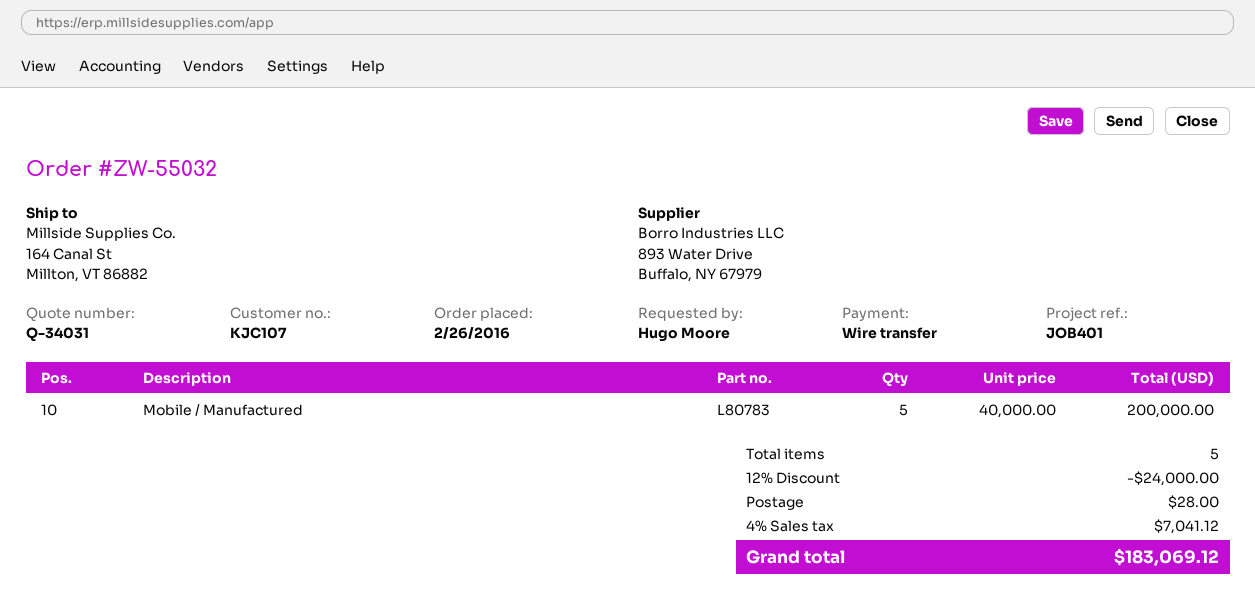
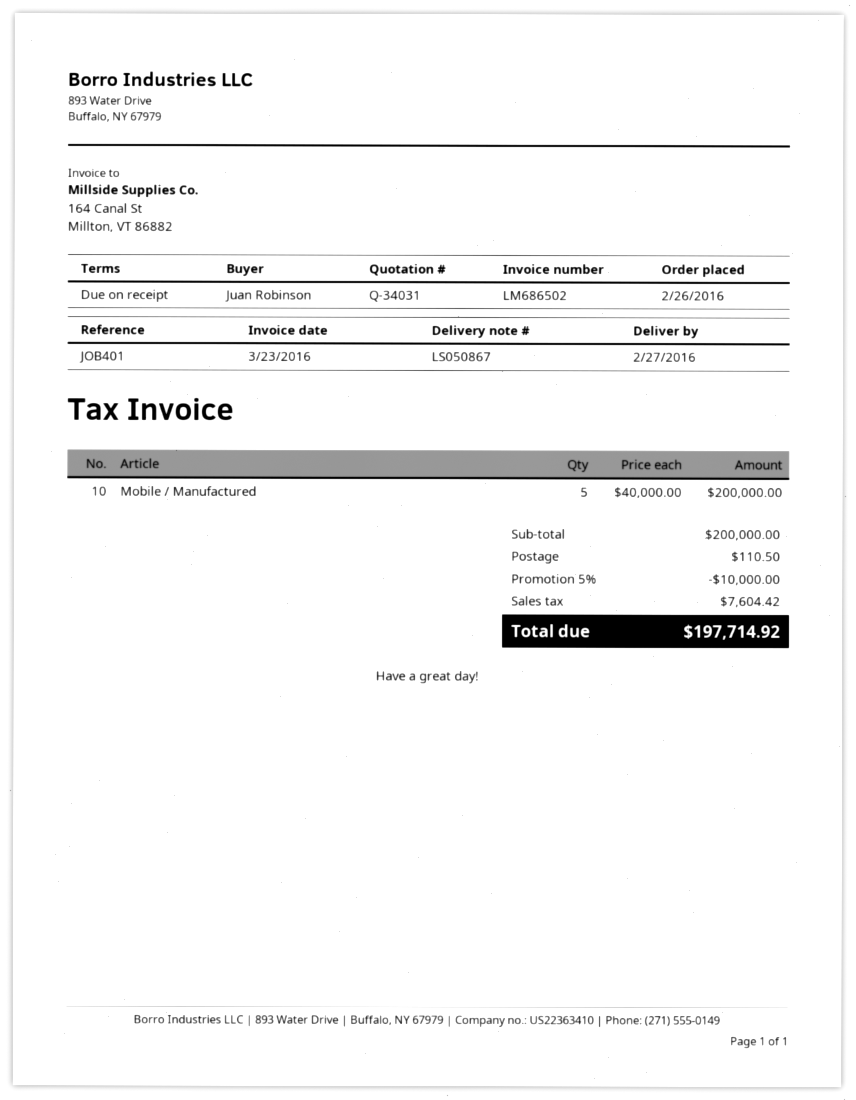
ordered by: Hugo Moore -> Juan Robinson
discount: 12% = 24000.00 -> 5% = 10000.00
shipping: 28.00 -> 110.50
tax: 7041.12 -> 7604.42
total: 183069.12 -> 197714.92

